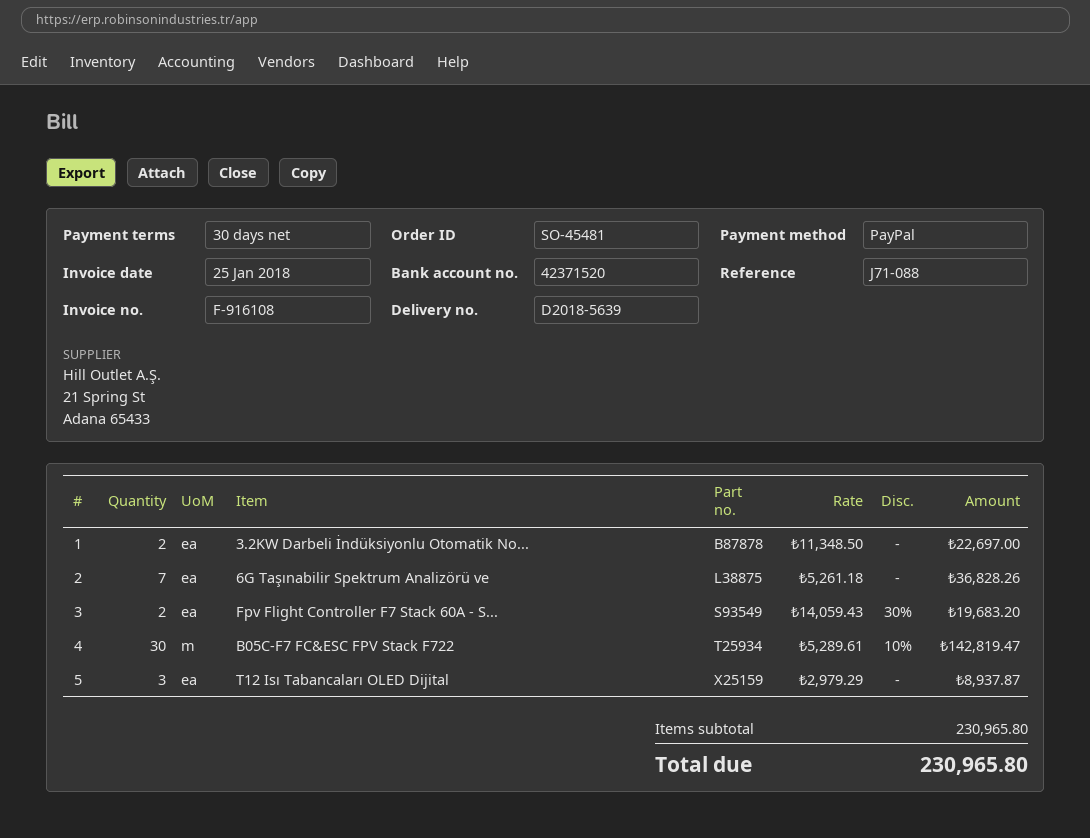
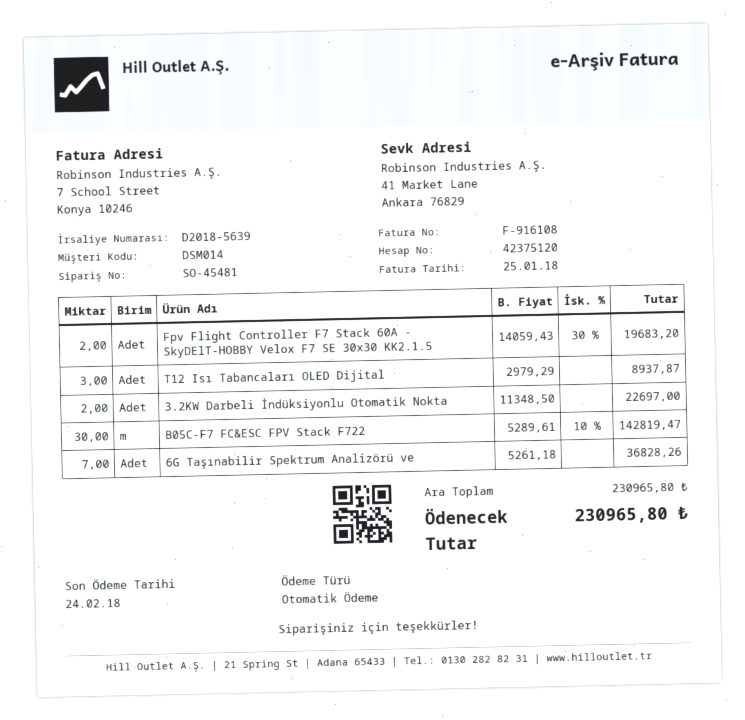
payment method: PayPal -> direct debit
bank account: 42371520 -> 42375120

